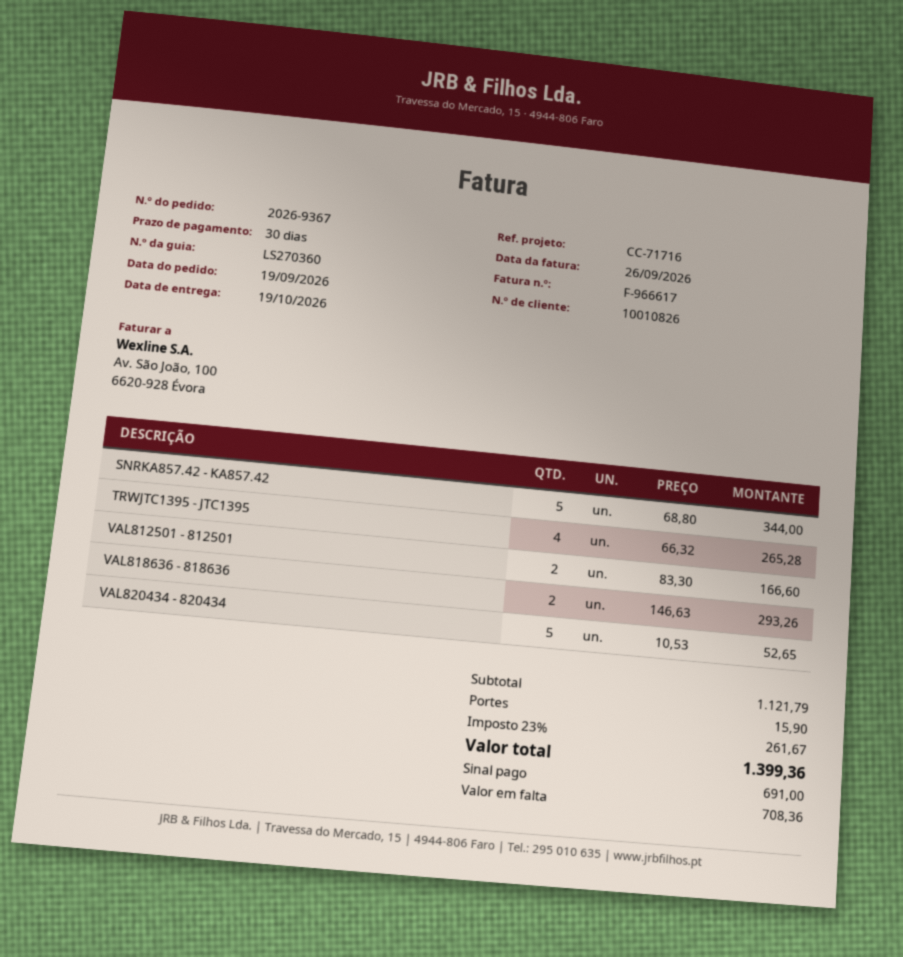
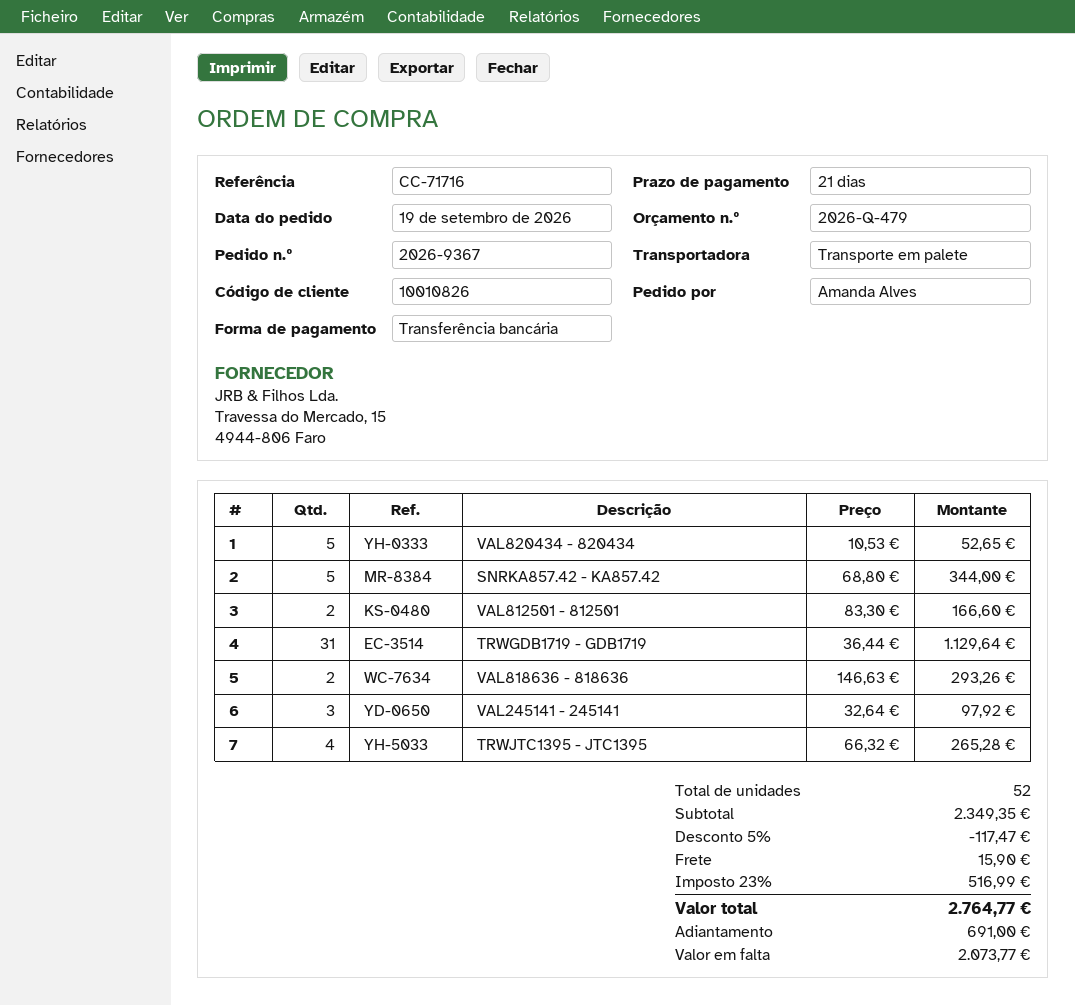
payment terms: 30 days -> 21 days
TRWGDB1719 - GDB1719: none -> 31 x 36.44 = 1129.64
VAL245141 - 245141: none -> 3 x 32.64 = 97.92
subtotal: 1121.79 -> 2349.35
discount: none -> 5% = 117.47
tax: 23% = 261.67 -> 23% = 516.99
total: 1399.36 -> 2764.77
balance: 708.36 -> 2073.77

